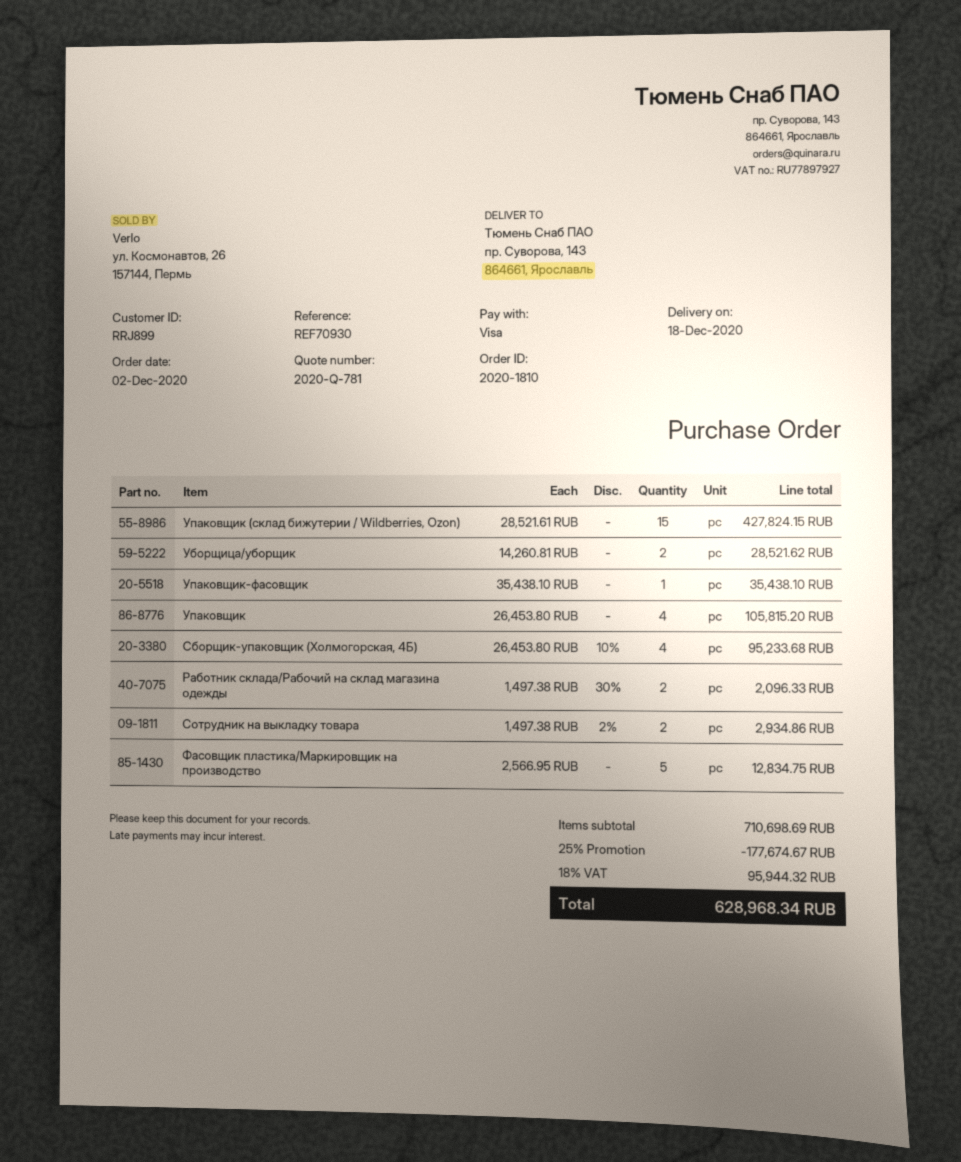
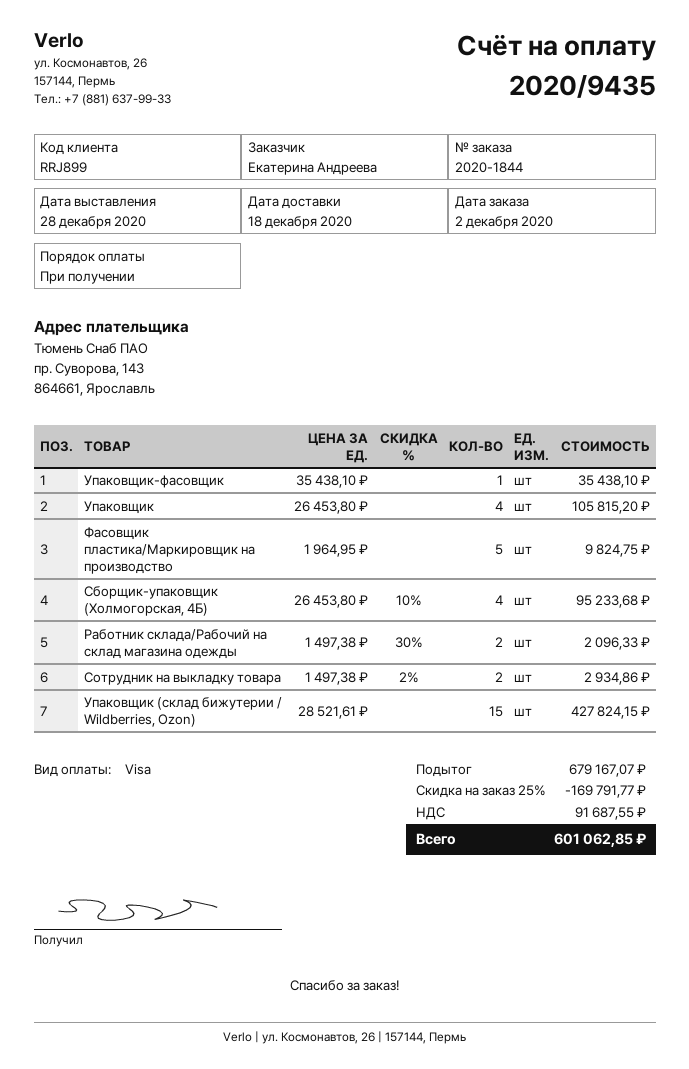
order number: 2020-1810 -> 2020-1844
Уборщица/уборщик: 2 x 14260.81 = 28521.62 -> none
Фасовщик пластика/Маркировщик на производство: 5 x 2566.95 = 12834.75 -> 5 x 1964.95 = 9824.75
subtotal: 710698.69 -> 679167.07
discount: 25% = 177674.67 -> 25% = 169791.77
tax: 95944.32 -> 91687.55
total: 628968.34 -> 601062.85

